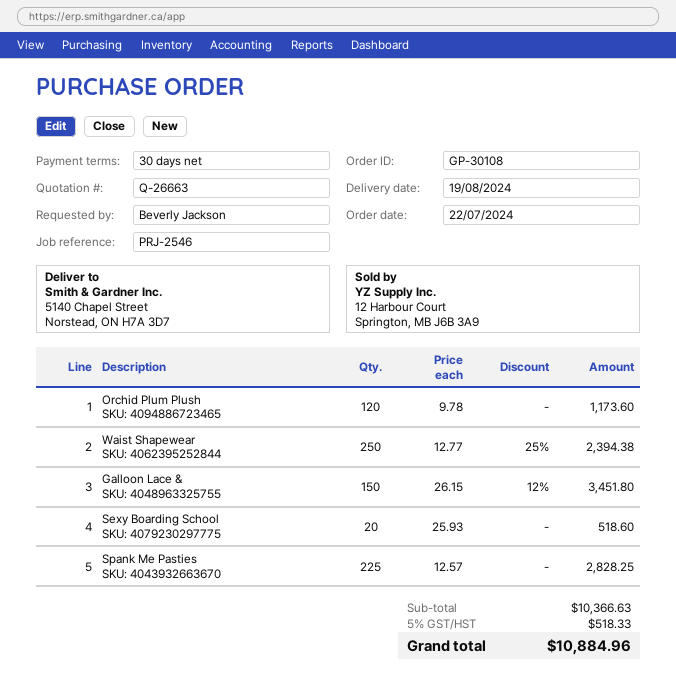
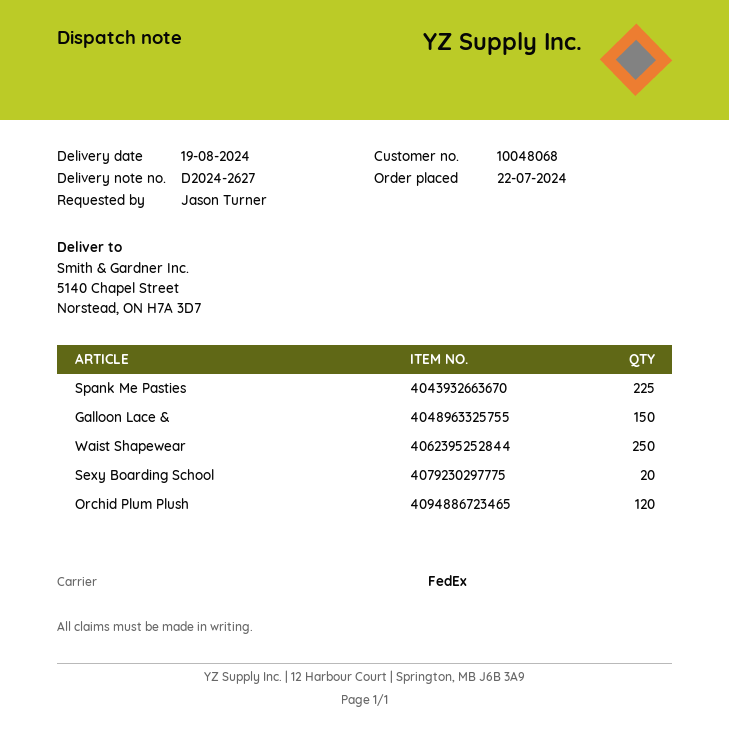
ordered by: Beverly Jackson -> Jason Turner

